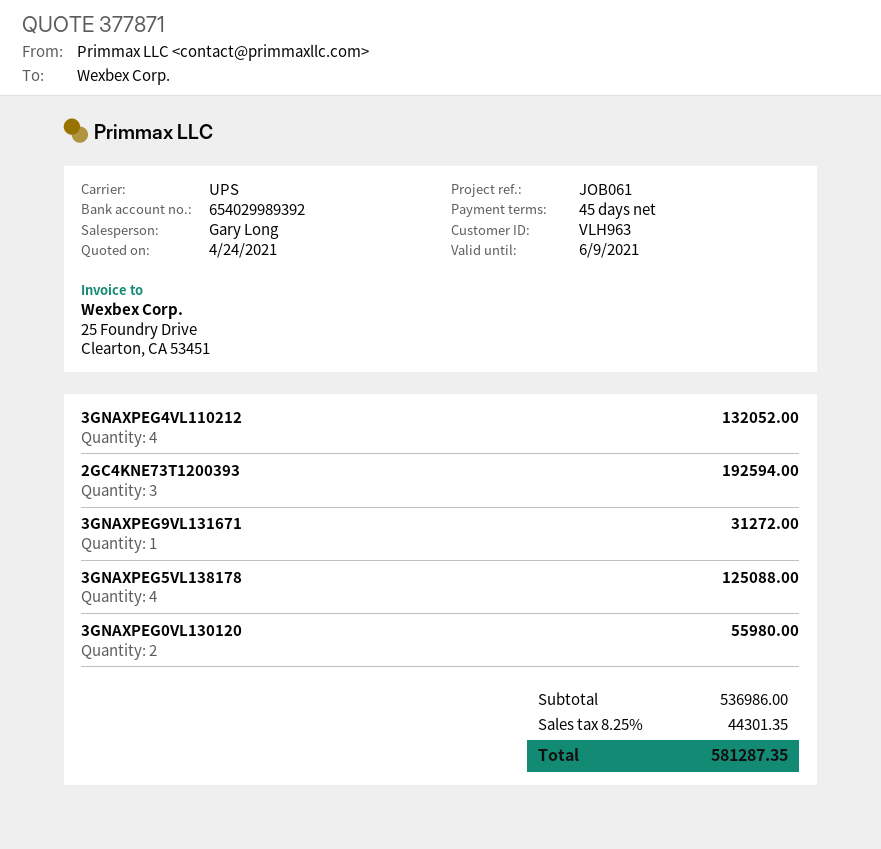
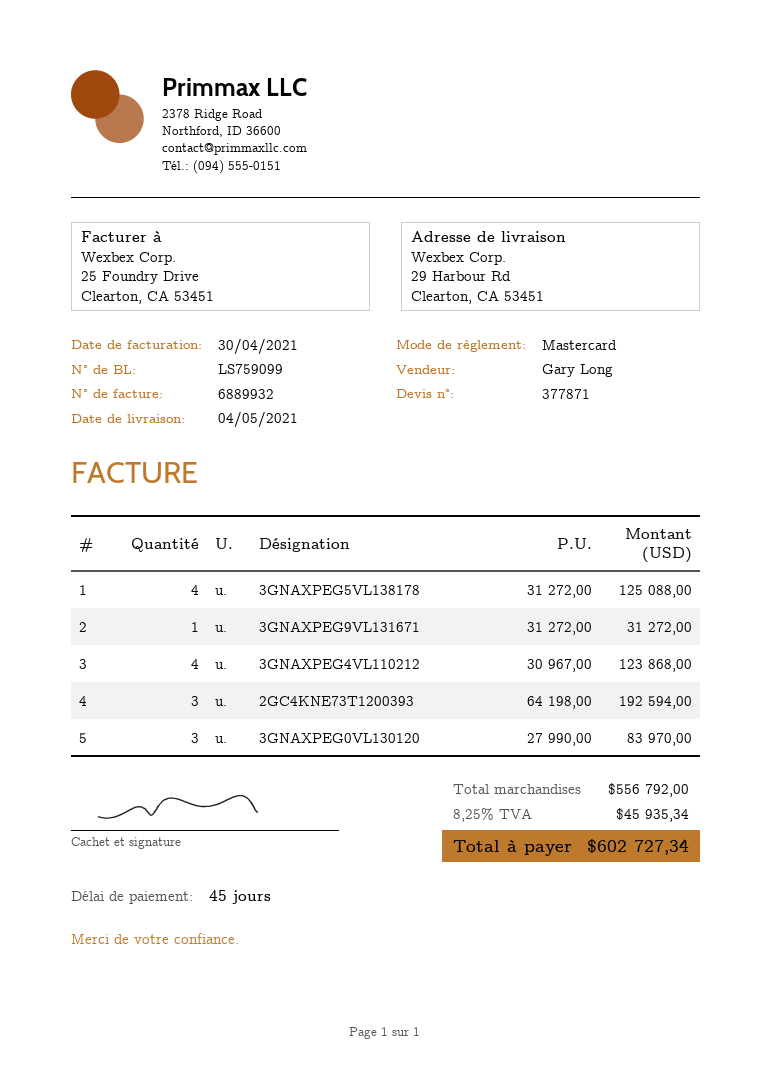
3GNAXPEG4VL110212: 4 for 132052.00 -> 4 for 123868.00
3GNAXPEG0VL130120: 2 for 55980.00 -> 3 for 83970.00
subtotal: 536986.00 -> 556792.00
tax: 8.25% = 44301.35 -> 8.25% = 45935.34
total: 581287.35 -> 602727.34

